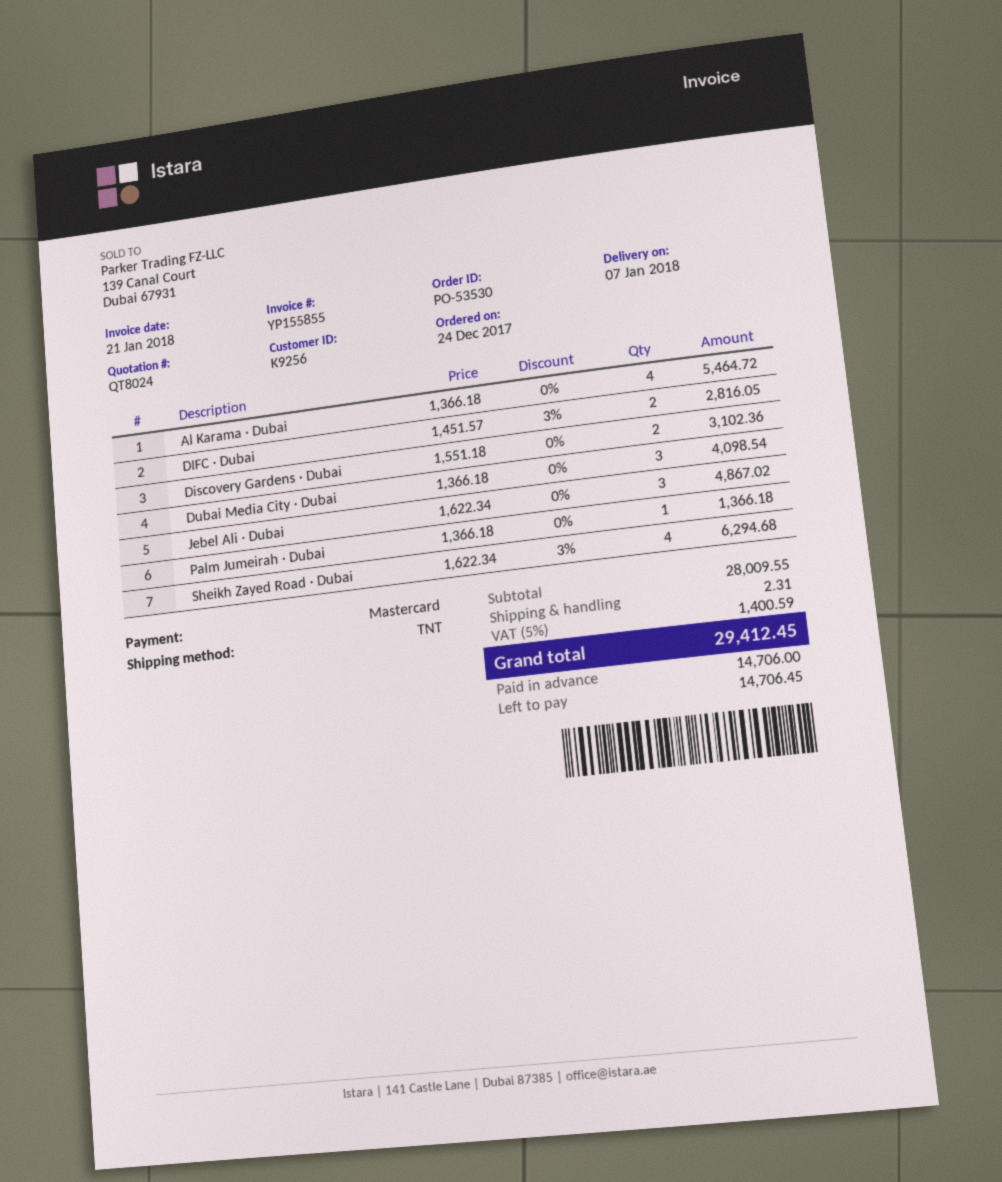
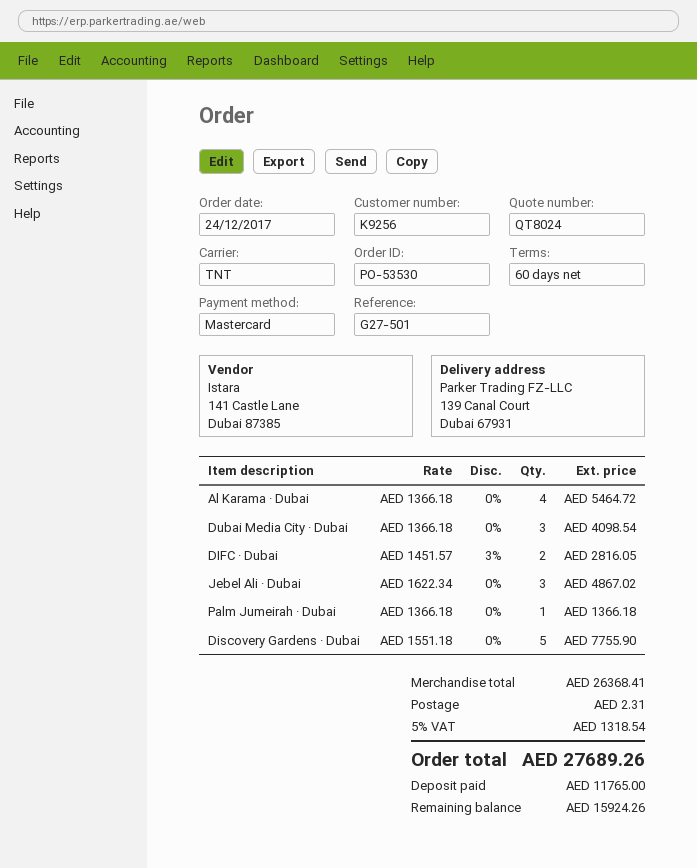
Discovery Gardens · Dubai: 2 x 1551.18 = 3102.36 -> 5 x 1551.18 = 7755.90
Sheikh Zayed Road · Dubai: 4 x 1622.34 - 3% = 6294.68 -> none
subtotal: 28009.55 -> 26368.41
tax: 5% = 1400.59 -> 5% = 1318.54
total: 29412.45 -> 27689.26
deposit: 14706.00 -> 11765.00
balance: 14706.45 -> 15924.26

